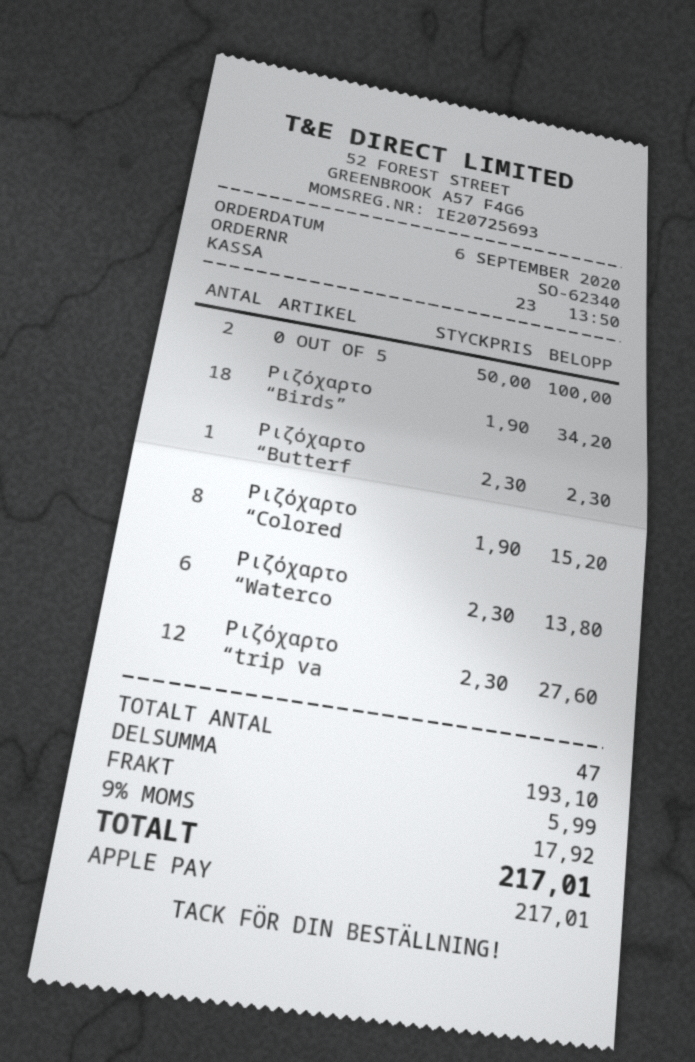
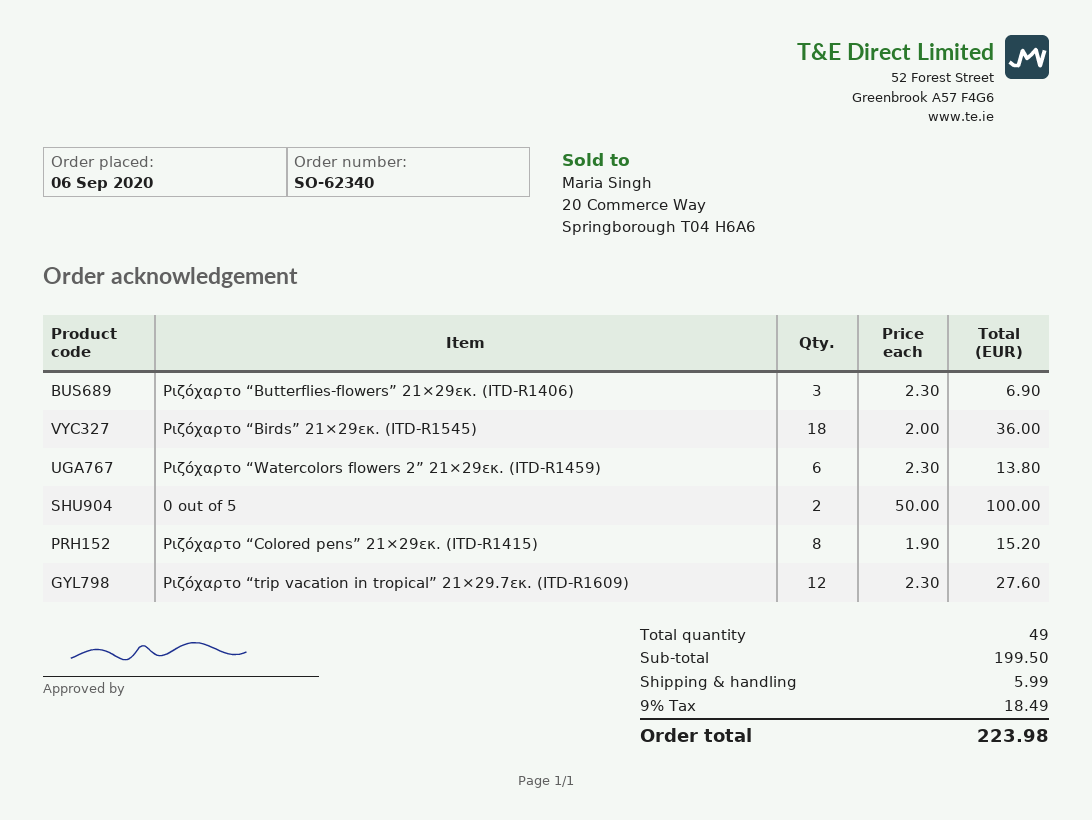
Ριζόχαρτο “Birds”: 18 x 1.90 = 34.20 -> 18 x 2.00 = 36.00
Ριζόχαρτο “Butterf: 1 x 2.30 = 2.30 -> 3 x 2.30 = 6.90
total quantity: 47 -> 49
subtotal: 193.10 -> 199.50
tax: 9% = 17.92 -> 9% = 18.49
total: 217.01 -> 223.98

